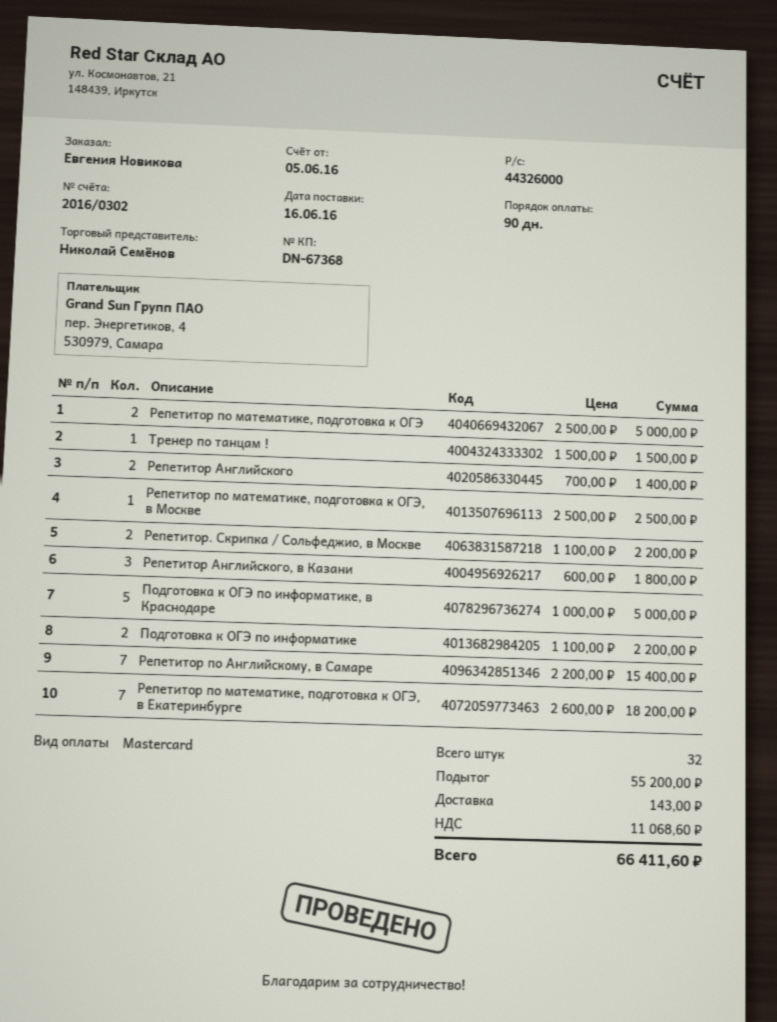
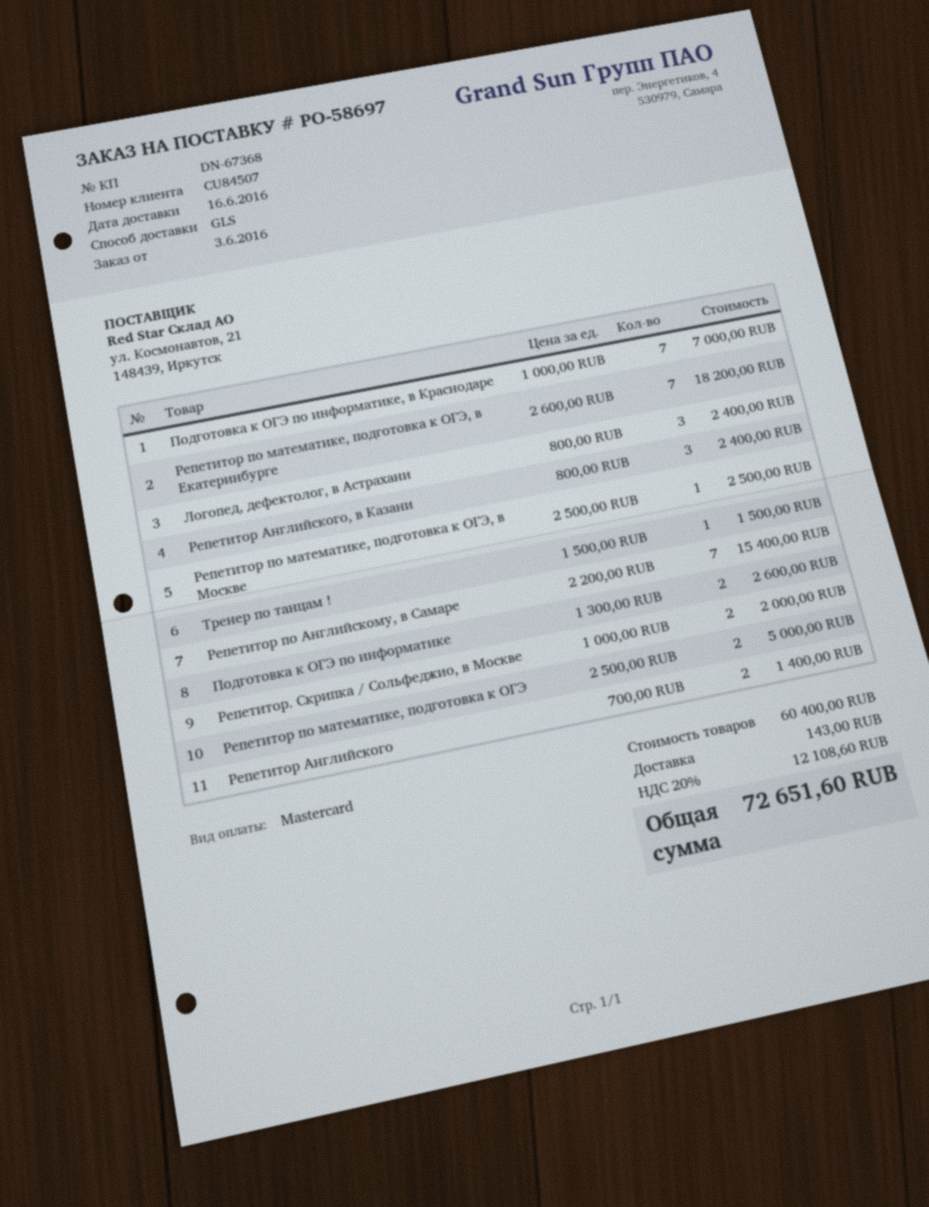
Репетитор. Скрипка / Сольфеджио, в Москве: 2 x 1100.00 = 2200.00 -> 2 x 1000.00 = 2000.00
Репетитор Английского, в Казани: 3 x 600.00 = 1800.00 -> 3 x 800.00 = 2400.00
Подготовка к ОГЭ по информатике, в Краснодаре: 5 x 1000.00 = 5000.00 -> 7 x 1000.00 = 7000.00
Подготовка к ОГЭ по информатике: 2 x 1100.00 = 2200.00 -> 2 x 1300.00 = 2600.00
Логопед, дефектолог, в Астрахани: none -> 3 x 800.00 = 2400.00
subtotal: 55200.00 -> 60400.00
tax: 11068.60 -> 12108.60
total: 66411.60 -> 72651.60

